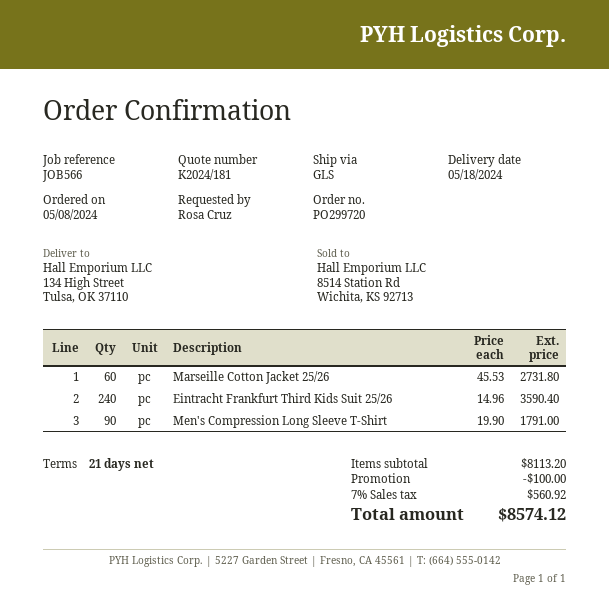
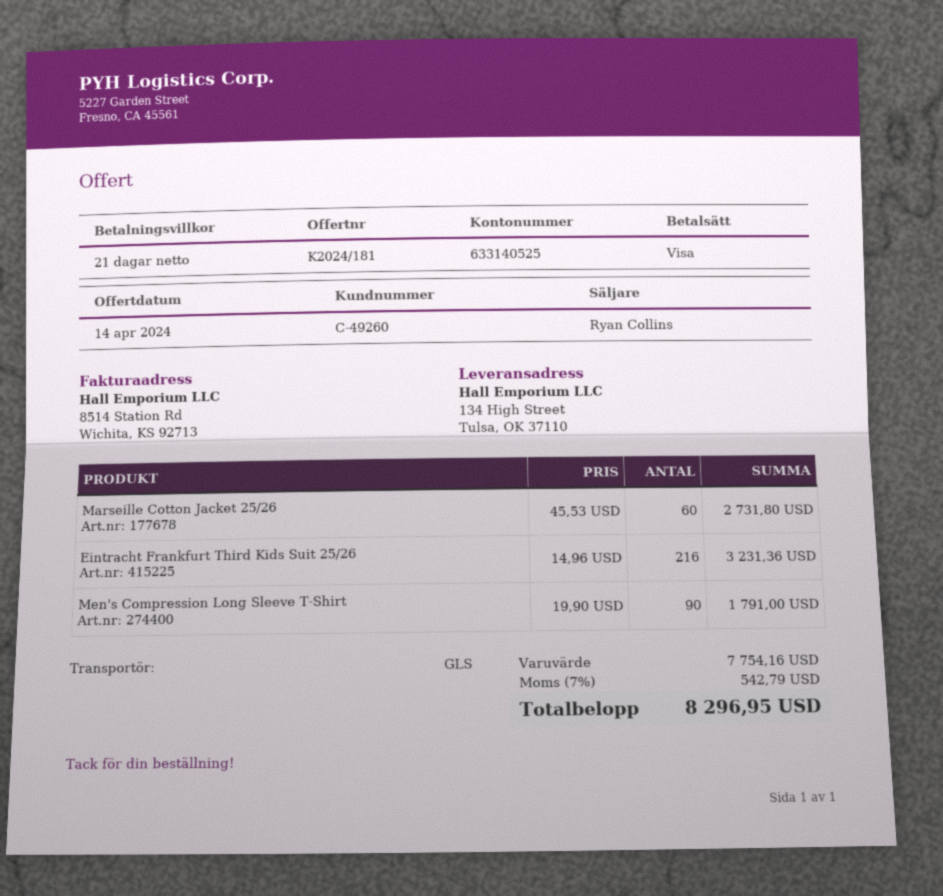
Eintracht Frankfurt Third Kids Suit 25/26: 240 x 14.96 = 3590.40 -> 216 x 14.96 = 3231.36
subtotal: 8113.20 -> 7754.16
discount: 100.00 -> none
tax: 7% = 560.92 -> 7% = 542.79
total: 8574.12 -> 8296.95

